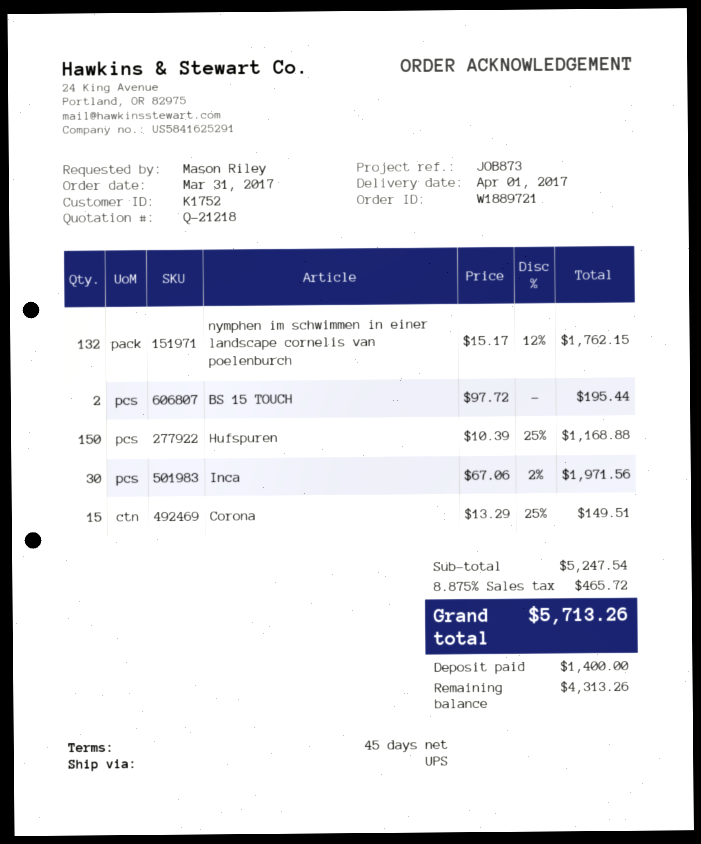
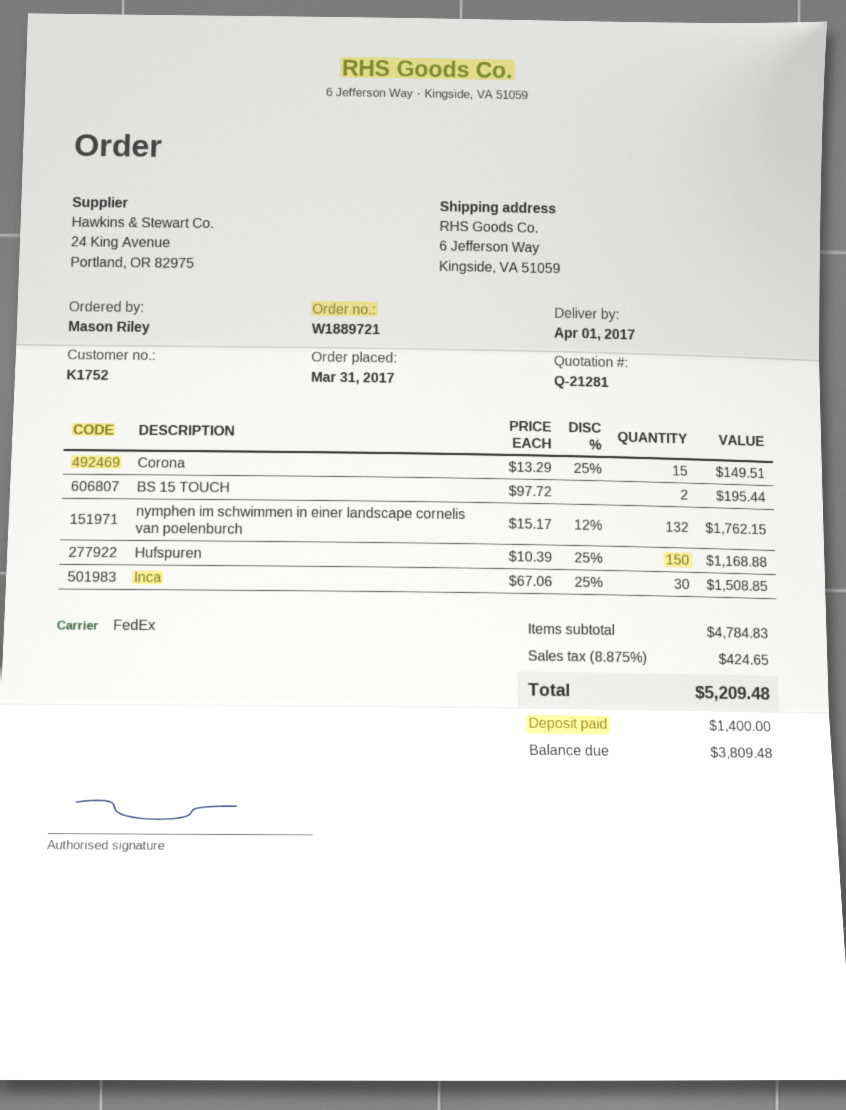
quote number: Q-21218 -> Q-21281
shipping method: UPS -> FedEx
Inca: 30 x 67.06 - 2% = 1971.56 -> 30 x 67.06 - 25% = 1508.85
subtotal: 5247.54 -> 4784.83
tax: 8.875% = 465.72 -> 8.875% = 424.65
total: 5713.26 -> 5209.48
balance: 4313.26 -> 3809.48

